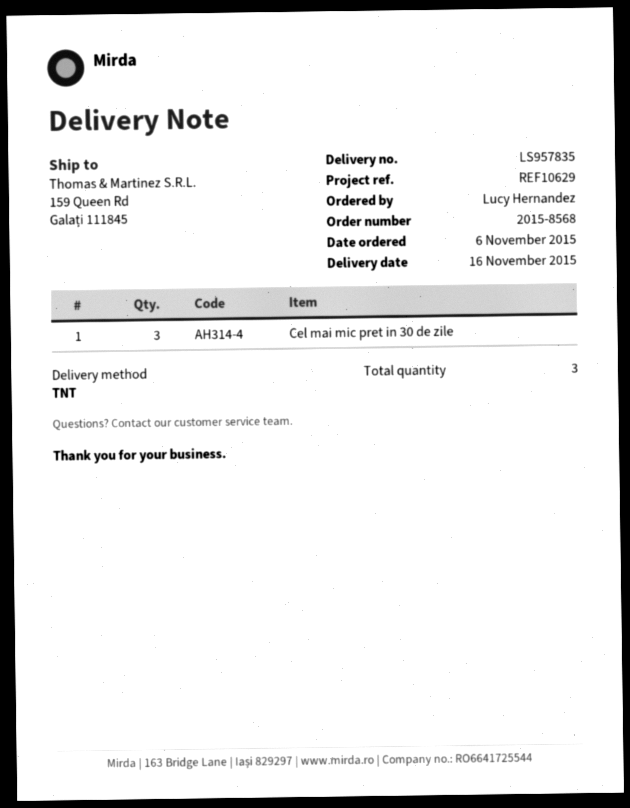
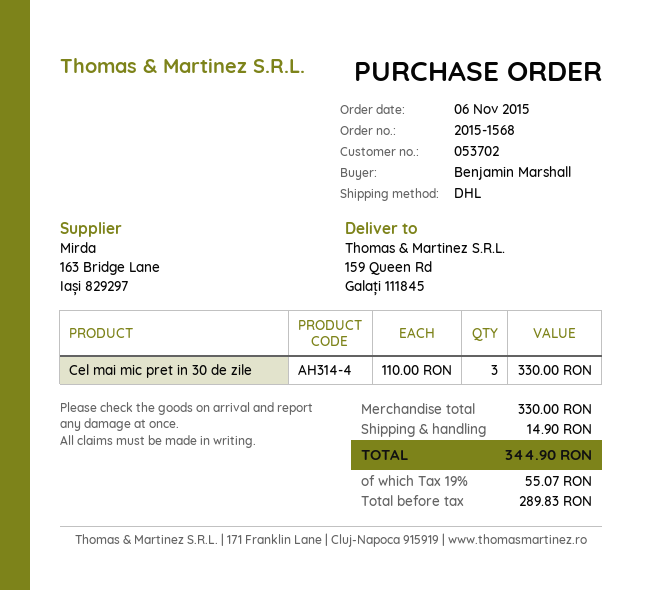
order number: 2015-8568 -> 2015-1568
ordered by: Lucy Hernandez -> Benjamin Marshall
shipping method: TNT -> DHL

